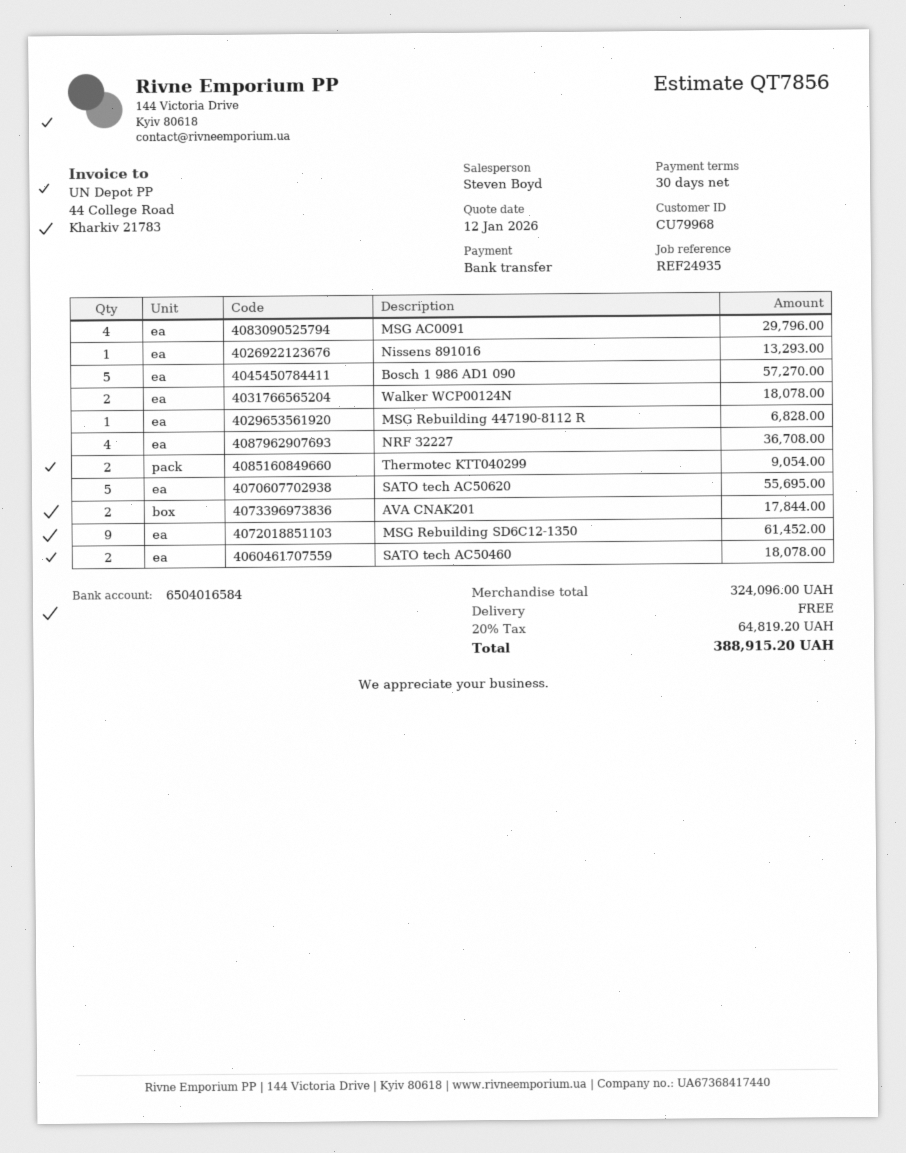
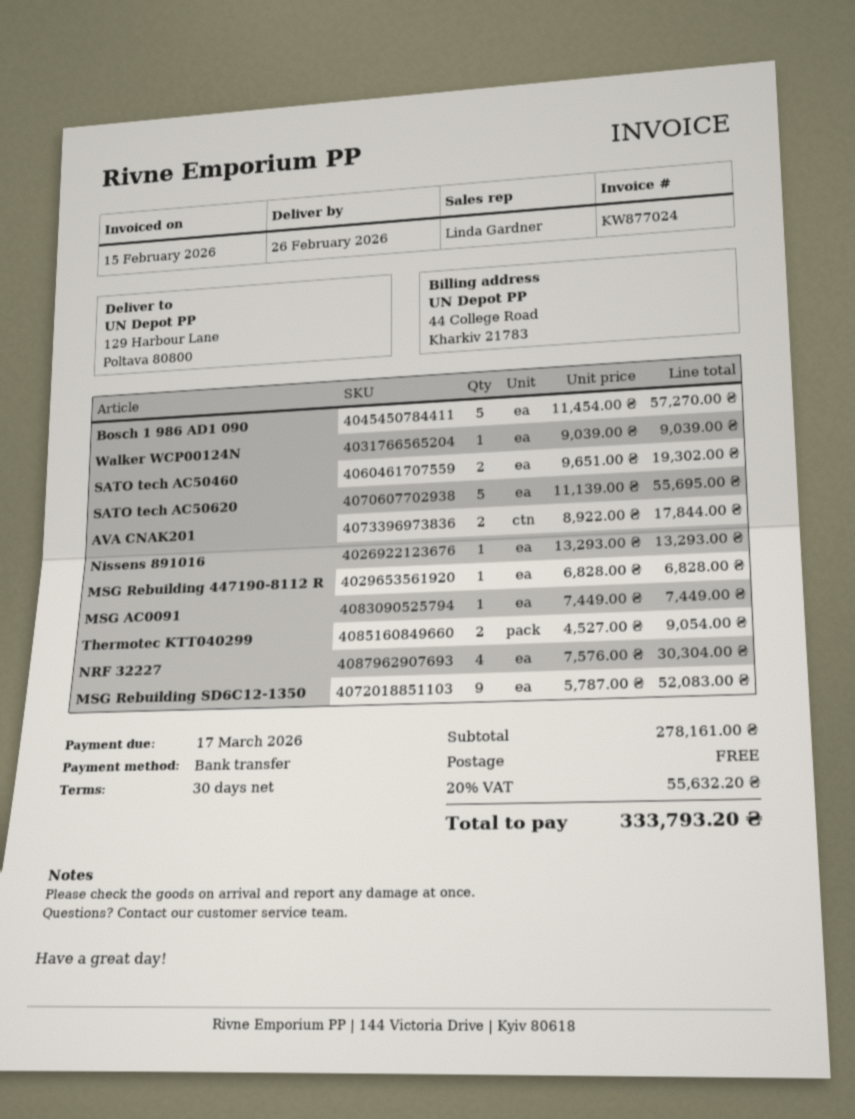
sales rep: Steven Boyd -> Linda Gardner
MSG AC0091: 4 for 29796.00 -> 1 for 7449.00
Walker WCP00124N: 2 for 18078.00 -> 1 for 9039.00
NRF 32227: 4 for 36708.00 -> 4 for 30304.00
MSG Rebuilding SD6C12-1350: 9 for 61452.00 -> 9 for 52083.00
SATO tech AC50460: 2 for 18078.00 -> 2 for 19302.00
subtotal: 324096.00 -> 278161.00
tax: 20% = 64819.20 -> 20% = 55632.20
total: 388915.20 -> 333793.20

